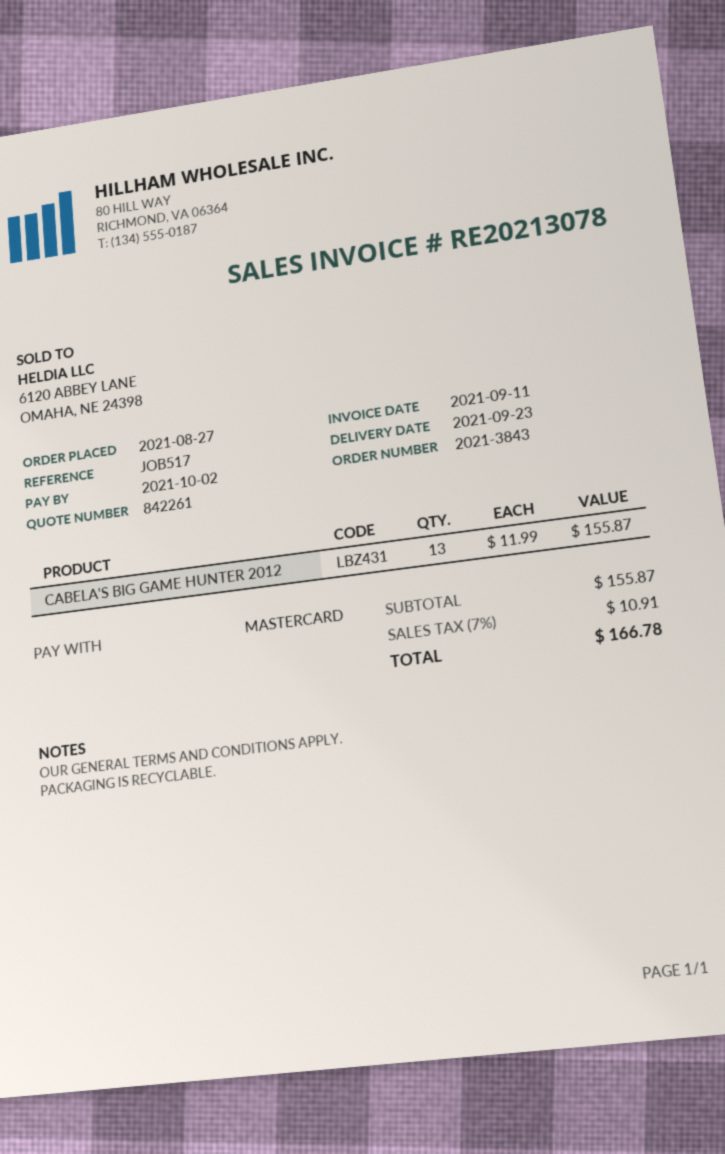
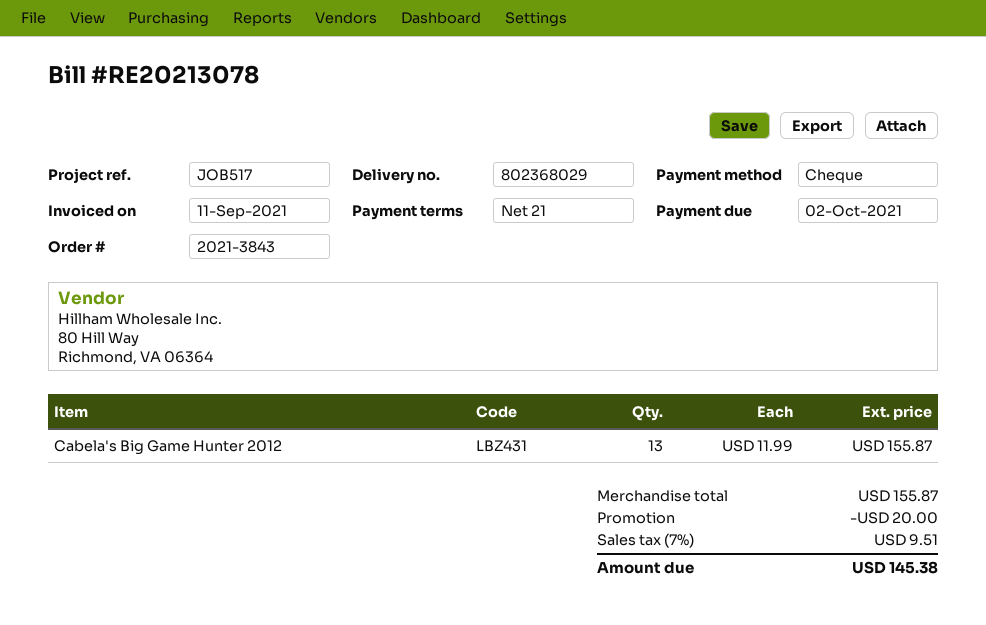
payment method: Mastercard -> cheque
discount: none -> 20.00
tax: 7% = 10.91 -> 7% = 9.51
total: 166.78 -> 145.38

